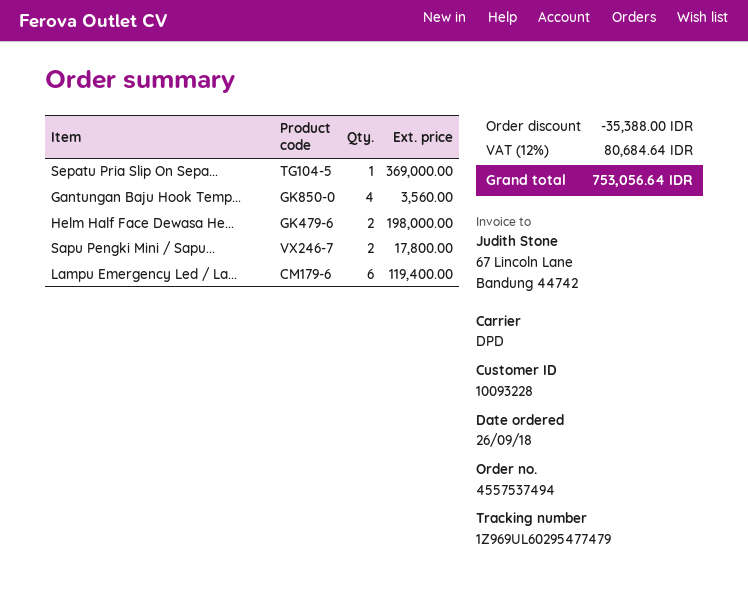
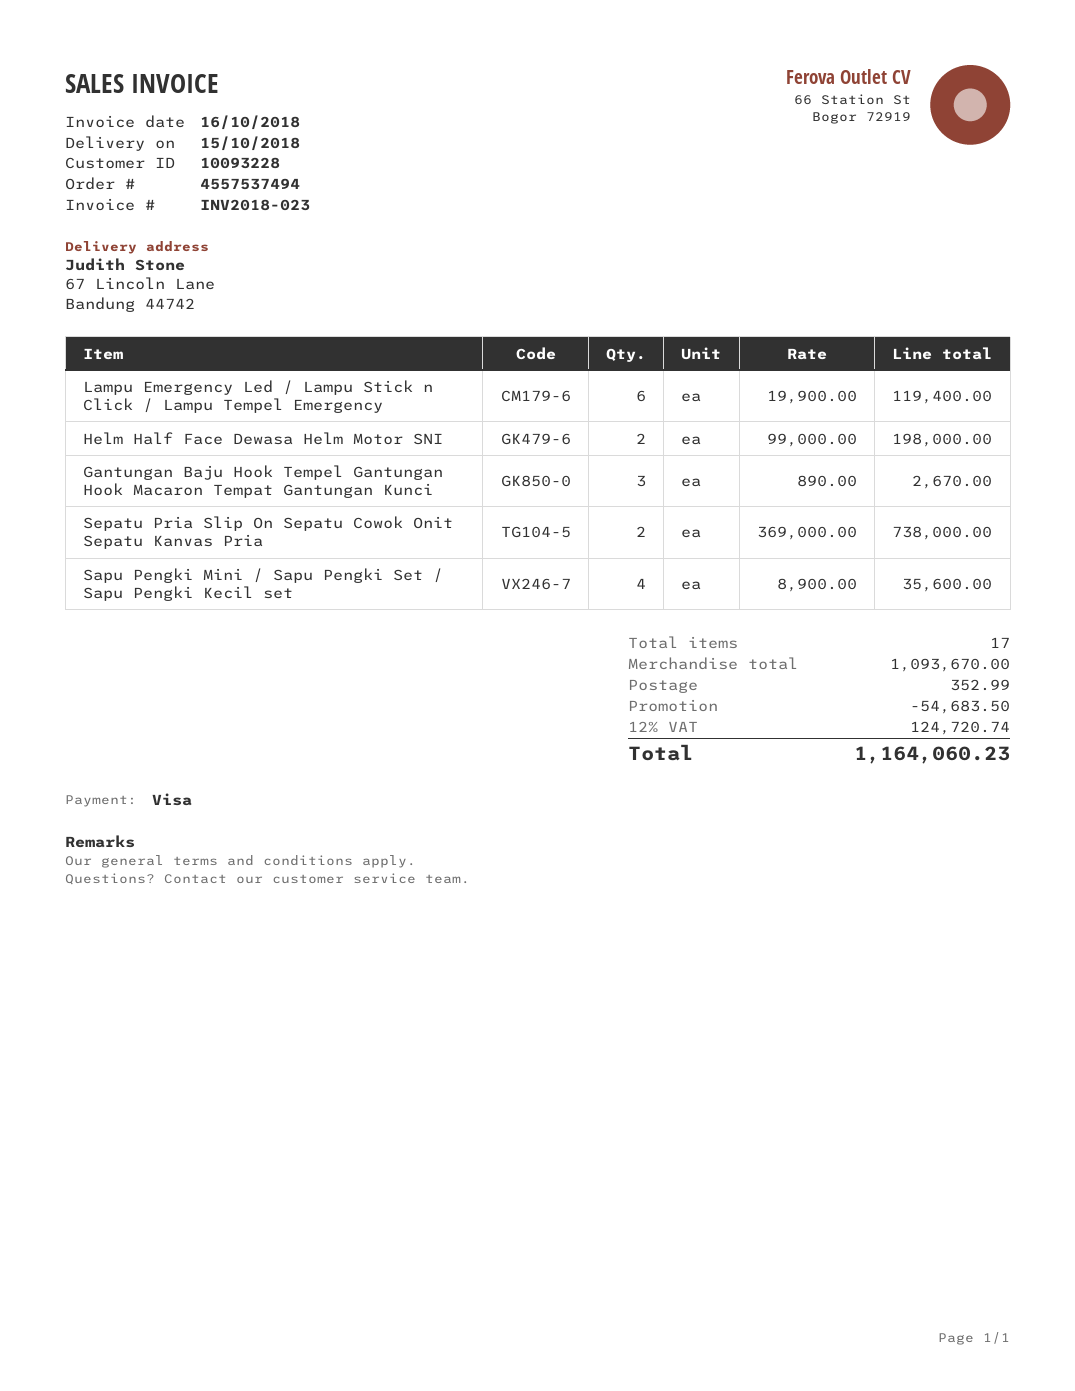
Sepatu Pria Slip On Sepa...: 1 for 369000.00 -> 2 for 738000.00
Gantungan Baju Hook Temp...: 4 for 3560.00 -> 3 for 2670.00
Sapu Pengki Mini / Sapu...: 2 for 17800.00 -> 4 for 35600.00
discount: 35388.00 -> 54683.50
shipping: none -> 352.99
tax: 12% = 80684.64 -> 12% = 124720.74
total: 753056.64 -> 1164060.23

